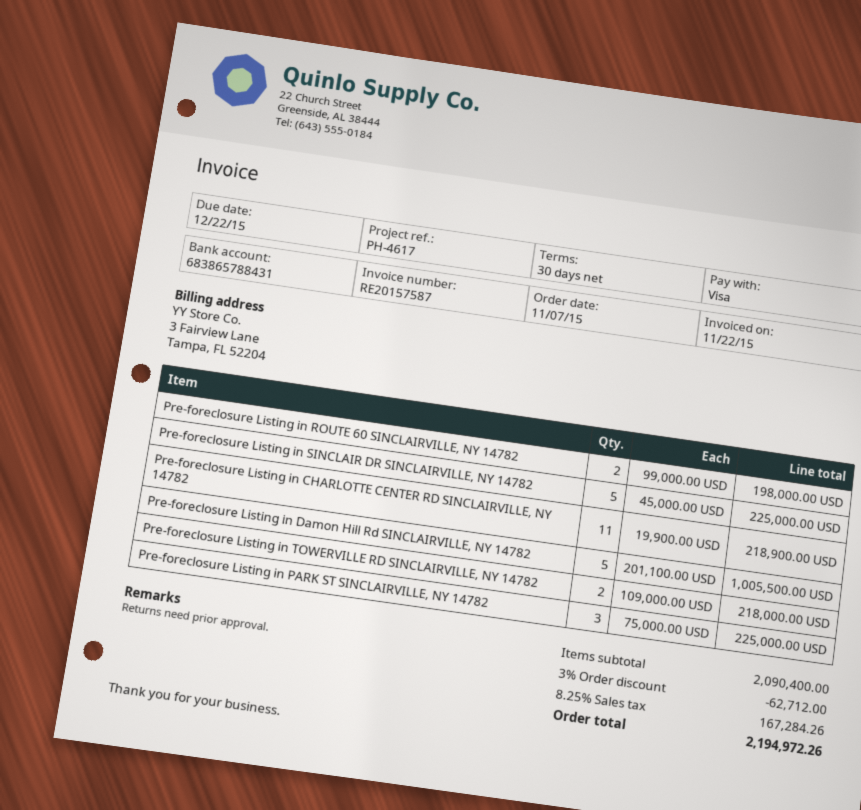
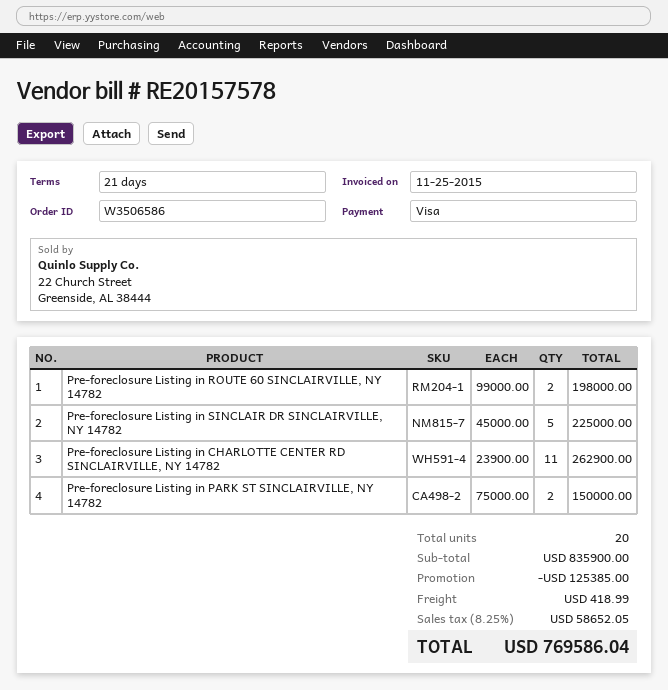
invoice number: RE20157587 -> RE20157578
invoice date: 2015-11-22 -> 2015-11-25
payment terms: 30 days -> 21 days
Pre-foreclosure Listing in CHARLOTTE CENTER RD SINCLAIRVILLE, NY 14782: 11 x 19900.00 = 218900.00 -> 11 x 23900.00 = 262900.00
Pre-foreclosure Listing in Damon Hill Rd SINCLAIRVILLE, NY 14782: 5 x 201100.00 = 1005500.00 -> none
Pre-foreclosure Listing in TOWERVILLE RD SINCLAIRVILLE, NY 14782: 2 x 109000.00 = 218000.00 -> none
Pre-foreclosure Listing in PARK ST SINCLAIRVILLE, NY 14782: 3 x 75000.00 = 225000.00 -> 2 x 75000.00 = 150000.00
subtotal: 2090400.00 -> 835900.00
discount: 62712.00 -> 125385.00
shipping: none -> 418.99
tax: 8.25% = 167284.26 -> 8.25% = 58652.05
total: 2194972.26 -> 769586.04

